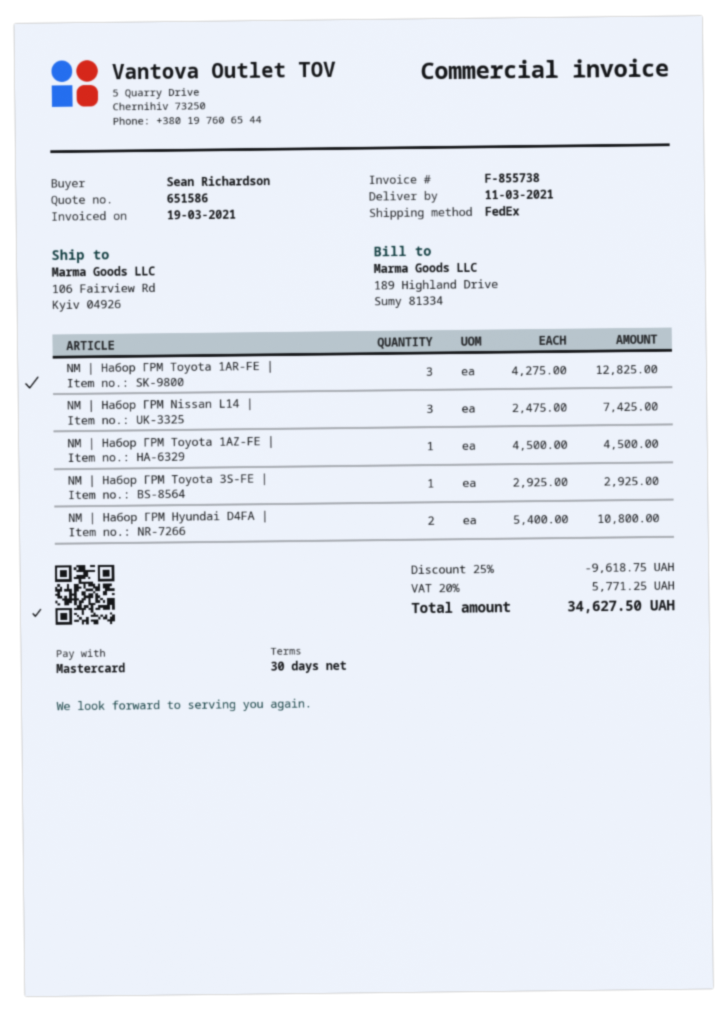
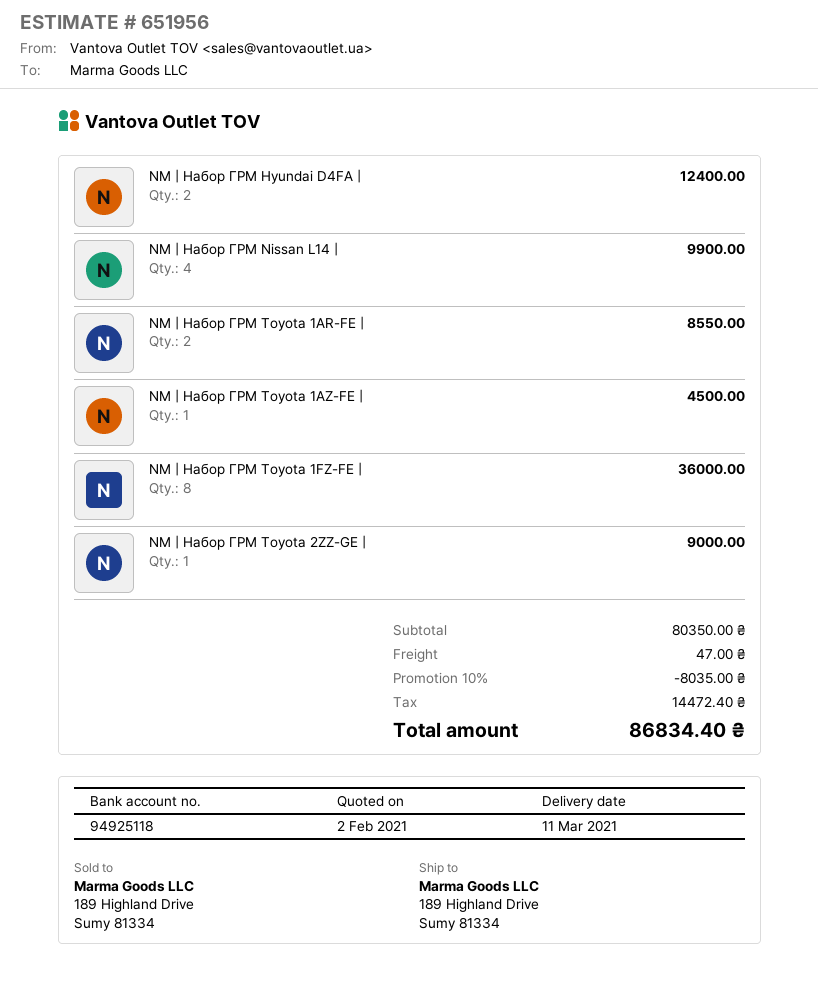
quote number: 651586 -> 651956
ship to: 106 Fairview Rd, Kyiv 04926 -> 189 Highland Drive, Sumy 81334
NM | Набор ГРМ Toyota 1AR-FE |: 3 for 12825.00 -> 2 for 8550.00
NM | Набор ГРМ Nissan L14 |: 3 for 7425.00 -> 4 for 9900.00
NM | Набор ГРМ Toyota 3S-FE |: 1 for 2925.00 -> none
NM | Набор ГРМ Hyundai D4FA |: 2 for 10800.00 -> 2 for 12400.00
NM | Набор ГРМ Toyota 1FZ-FE |: none -> 8 for 36000.00
NM | Набор ГРМ Toyota 2ZZ-GE |: none -> 1 for 9000.00
discount: 25% = 9618.75 -> 10% = 8035.00
shipping: none -> 47.00
tax: 5771.25 -> 14472.40
total: 34627.50 -> 86834.40

